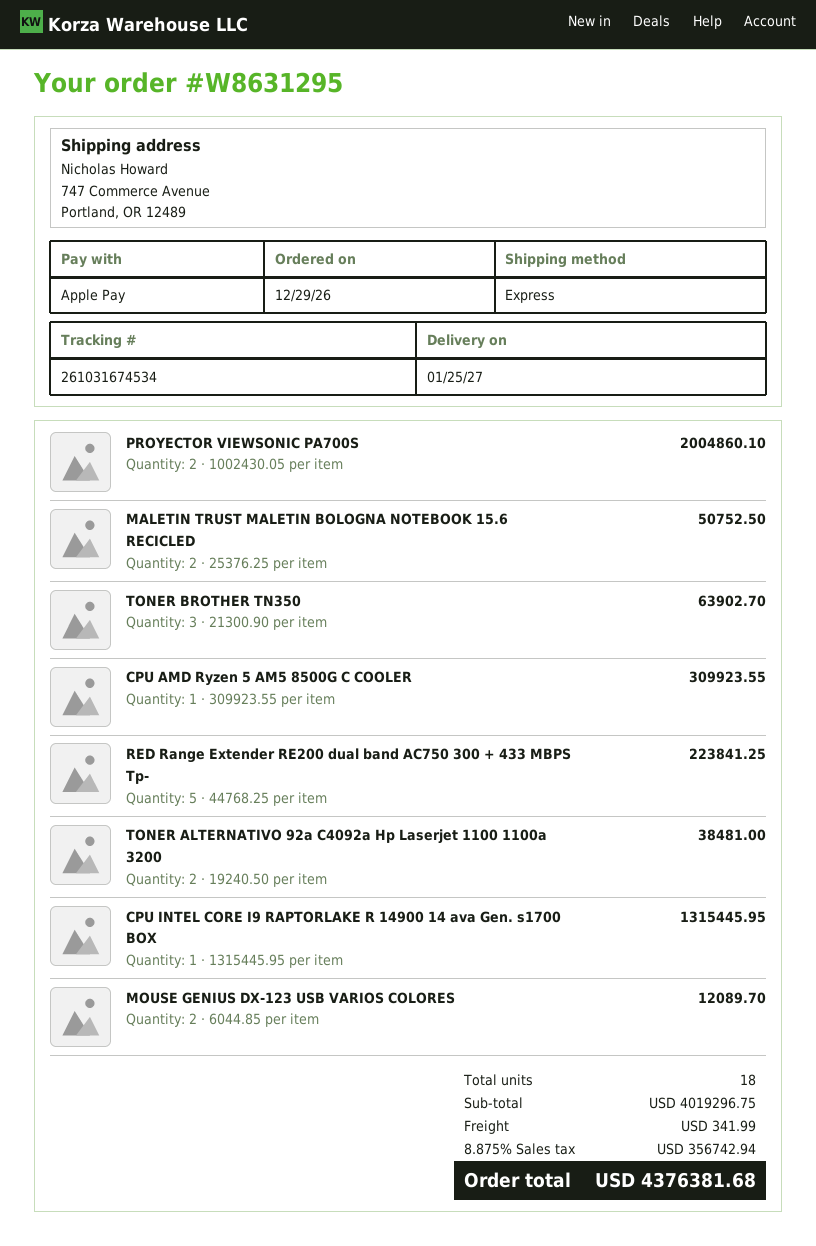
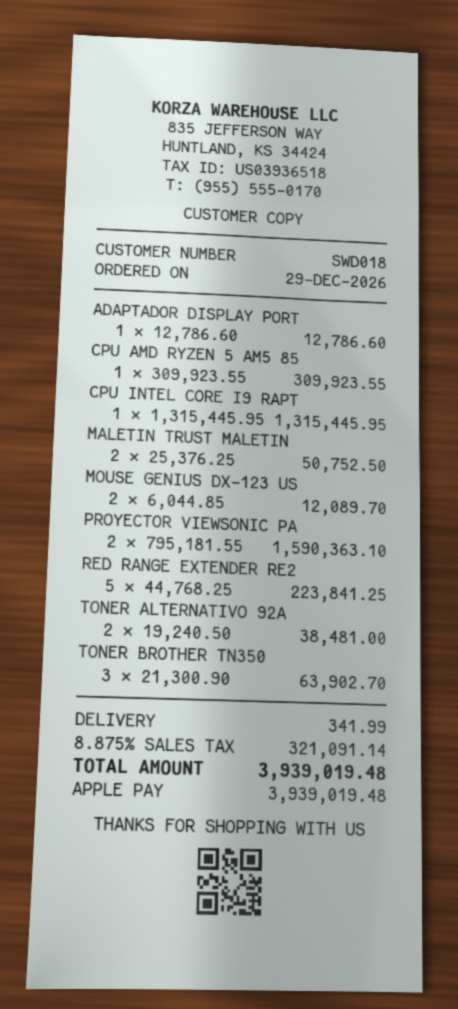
PROYECTOR VIEWSONIC PA700S: 2 x 1002430.05 = 2004860.10 -> 2 x 795181.55 = 1590363.10
ADAPTADOR DISPLAY PORT: none -> 1 x 12786.60 = 12786.60
tax: 8.875% = 356742.94 -> 8.875% = 321091.14
total: 4376381.68 -> 3939019.48

